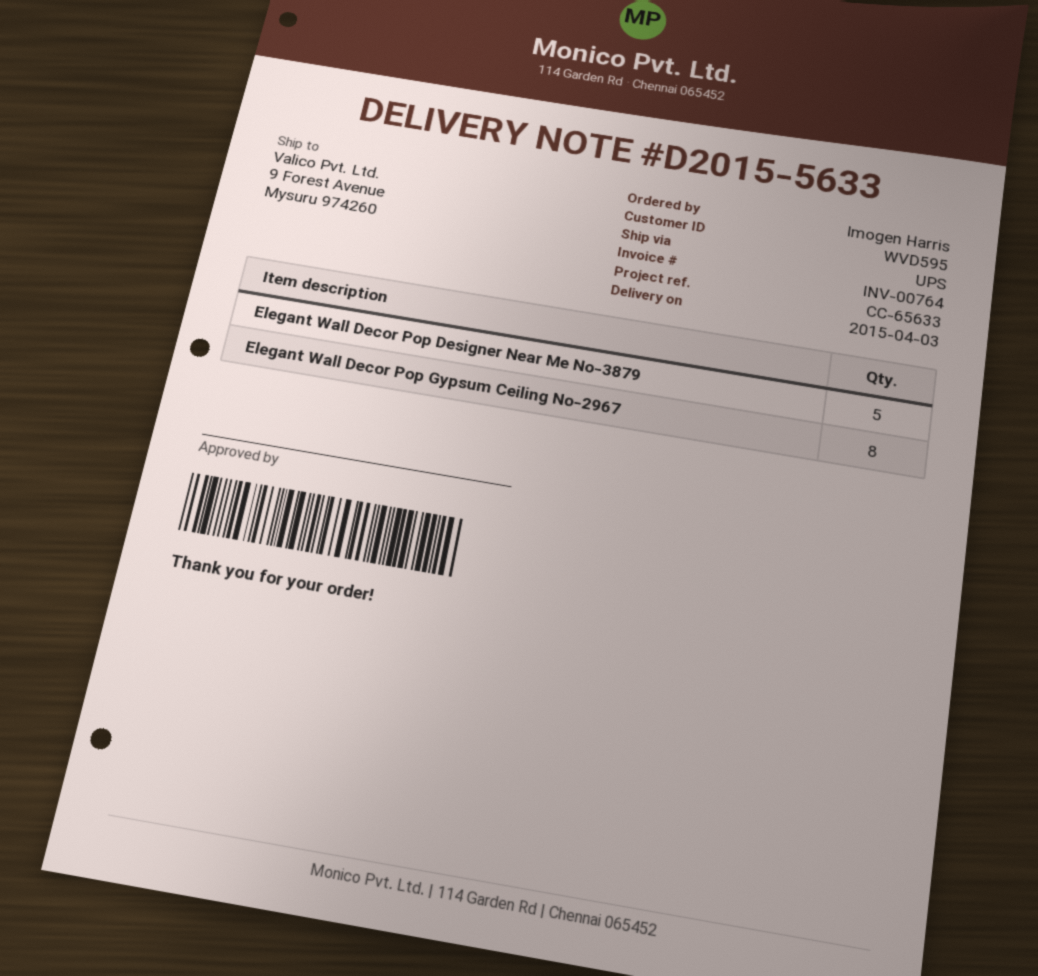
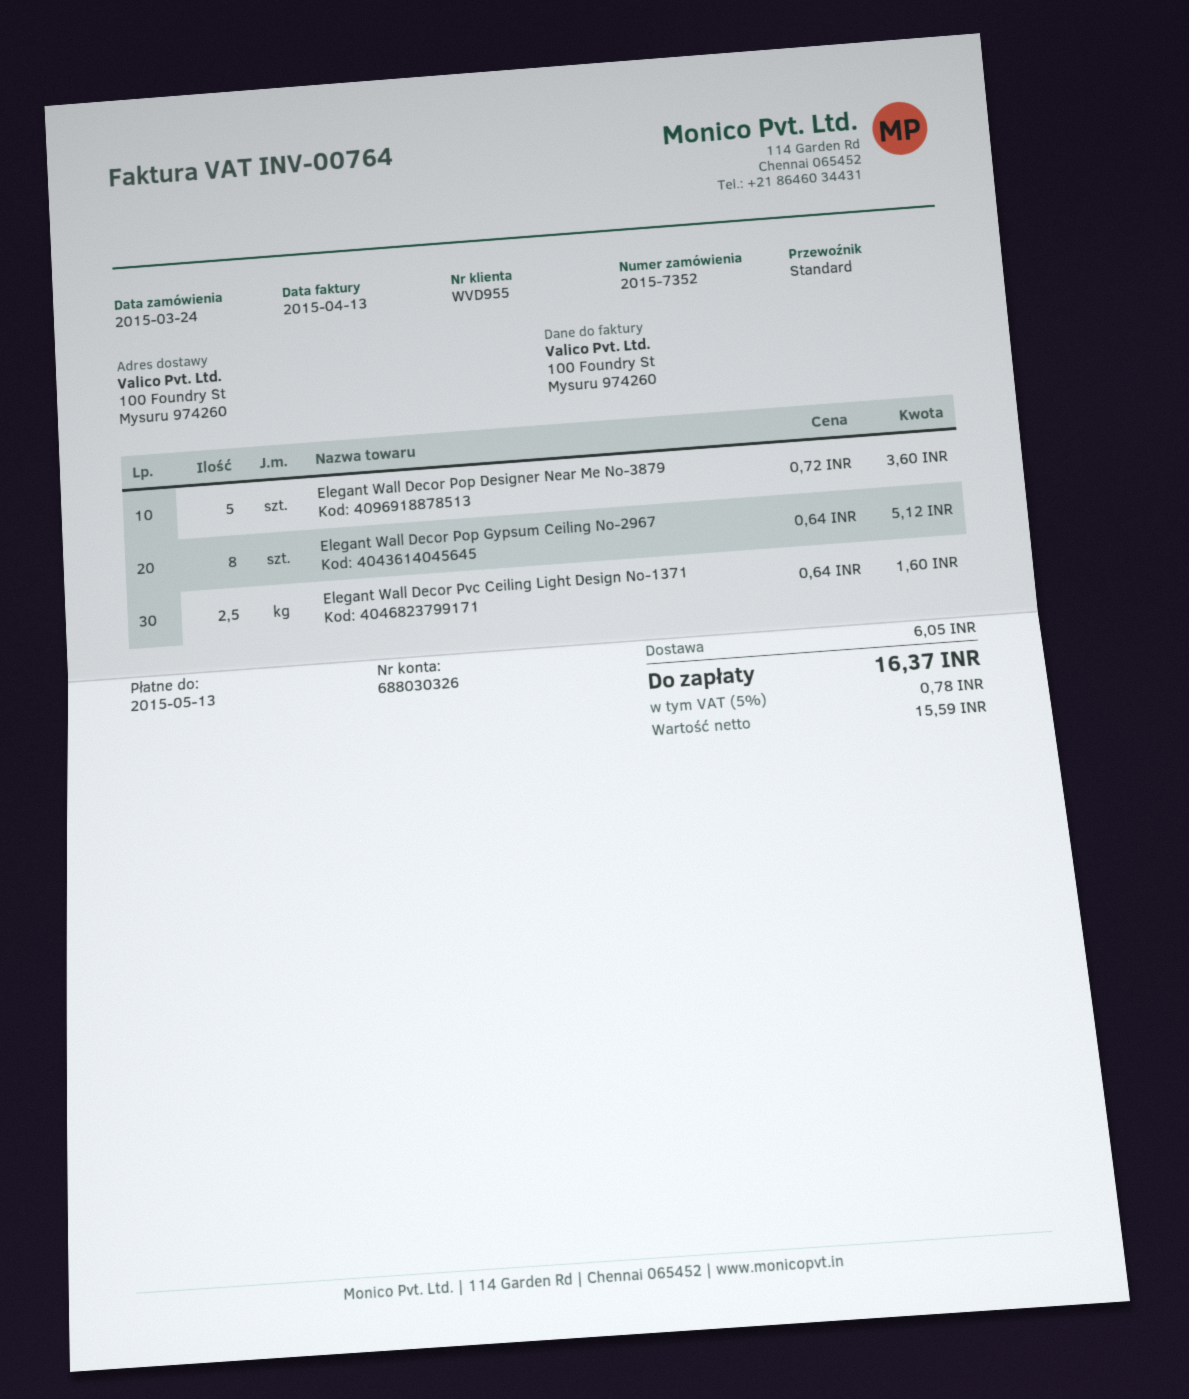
customer number: WVD595 -> WVD955
shipping method: UPS -> standard
ship to: 9 Forest Avenue, Mysuru 974260 -> 100 Foundry St, Mysuru 974260
Elegant Wall Decor Pvc Ceiling Light Design No-1371: none -> 2.5

